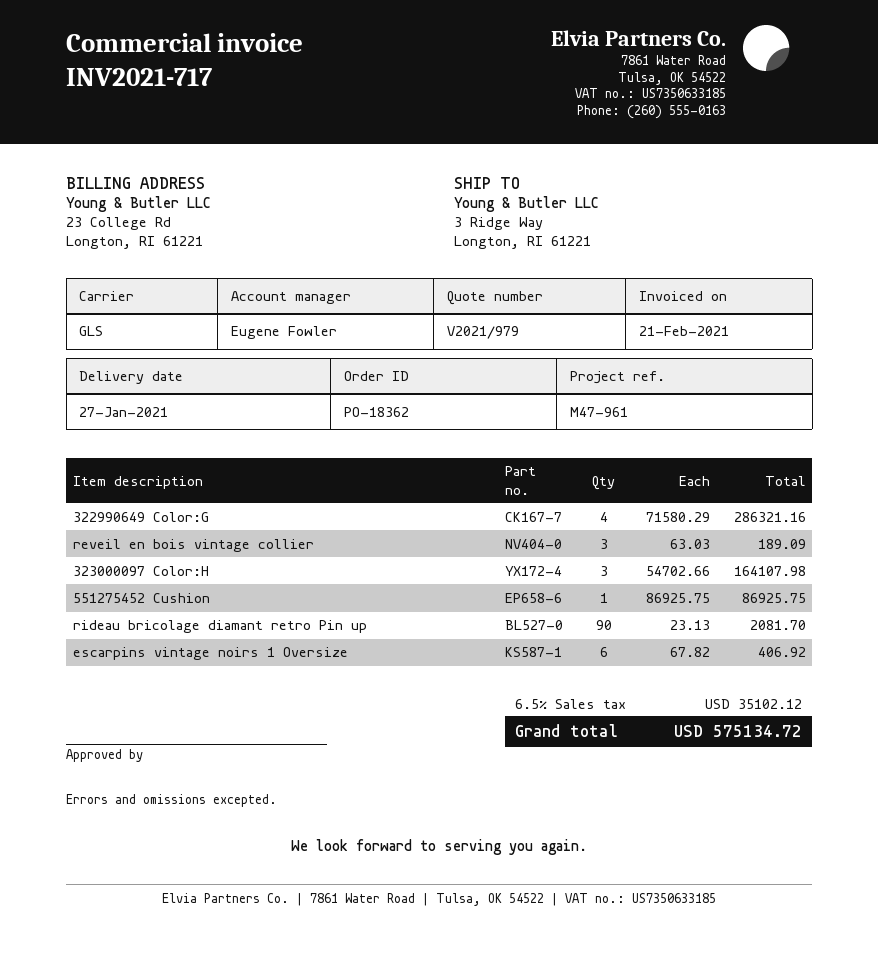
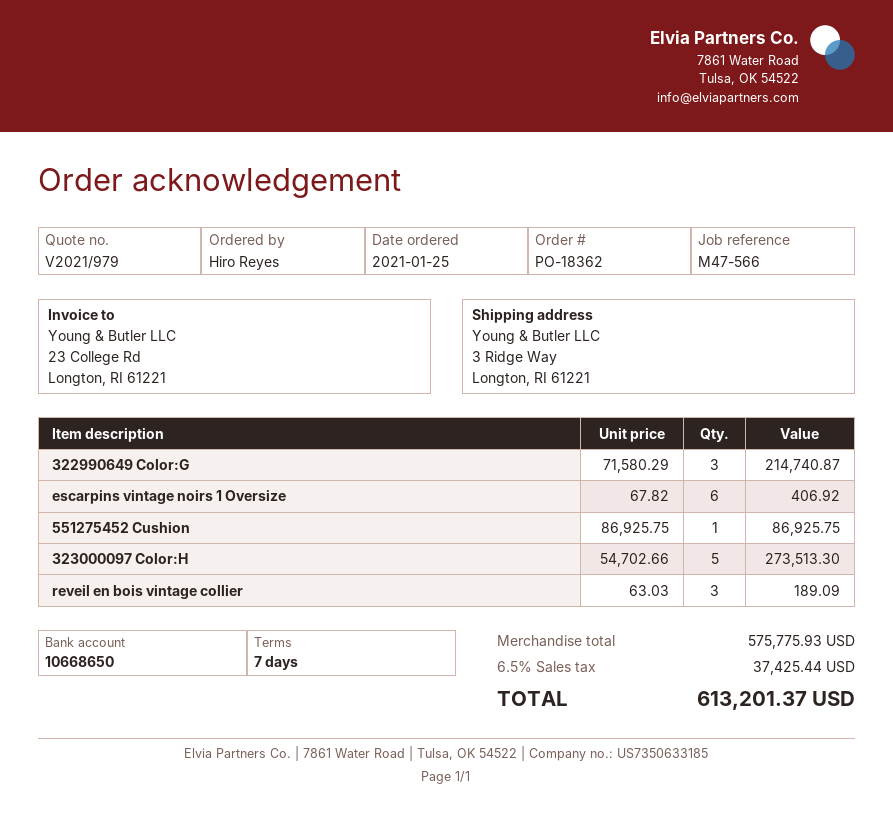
reference: M47-961 -> M47-566
322990649 Color:G: 4 x 71580.29 = 286321.16 -> 3 x 71580.29 = 214740.87
323000097 Color:H: 3 x 54702.66 = 164107.98 -> 5 x 54702.66 = 273513.30
rideau bricolage diamant retro Pin up: 90 x 23.13 = 2081.70 -> none
tax: 6.5% = 35102.12 -> 6.5% = 37425.44
total: 575134.72 -> 613201.37

